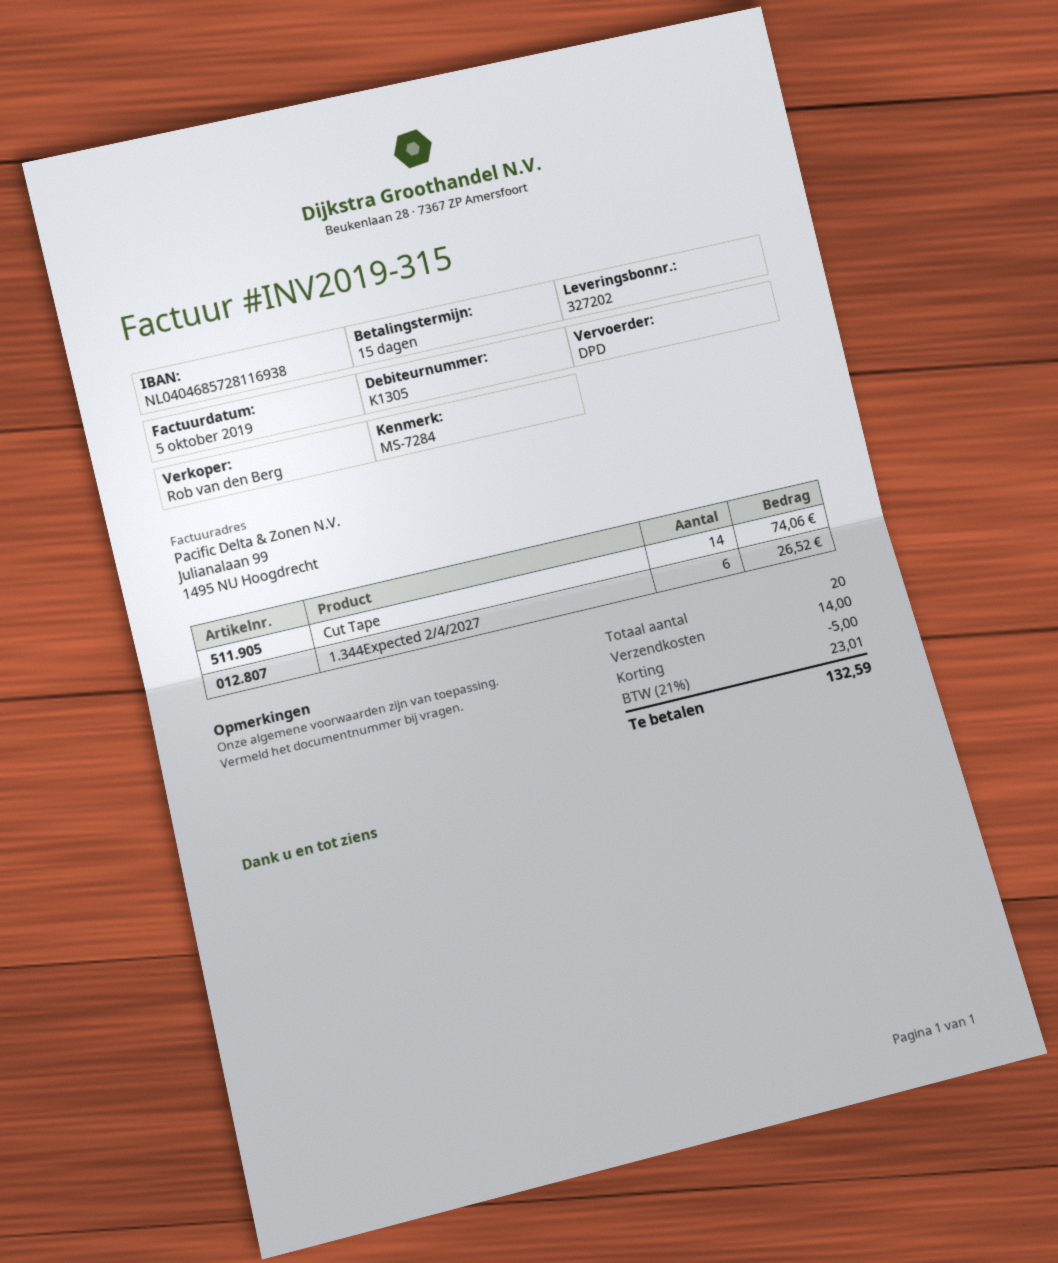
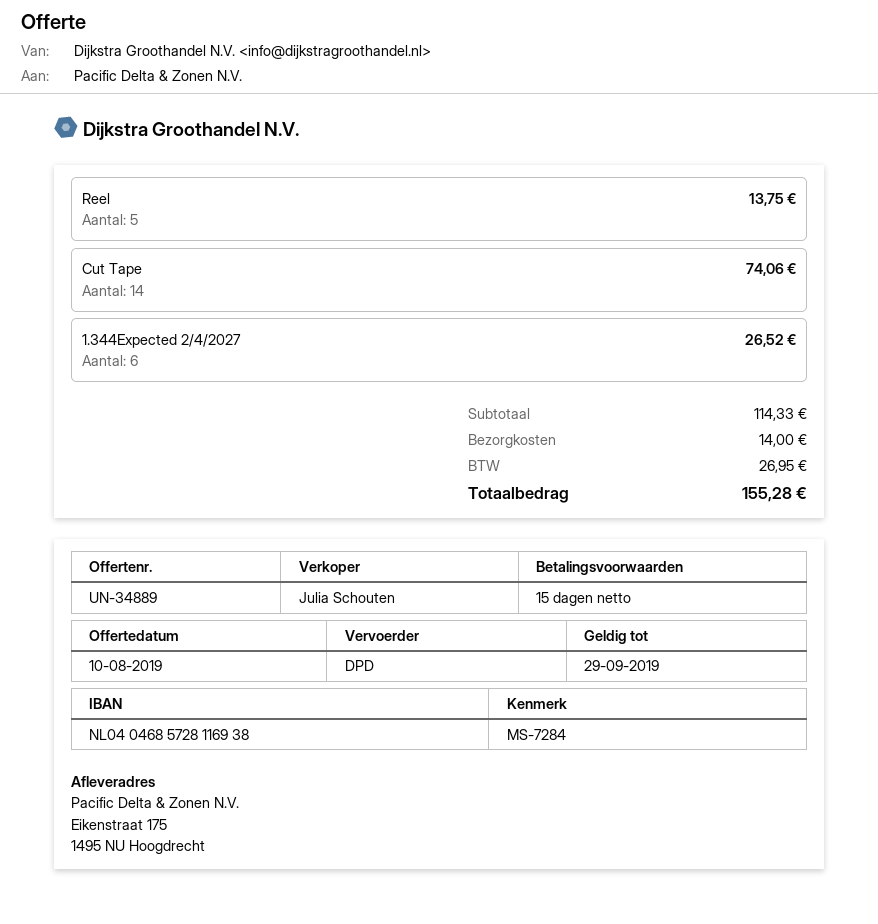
sales rep: Rob van den Berg -> Julia Schouten
Reel: none -> 5 for 13.75
discount: 5.00 -> none
tax: 23.01 -> 26.95
total: 132.59 -> 155.28

